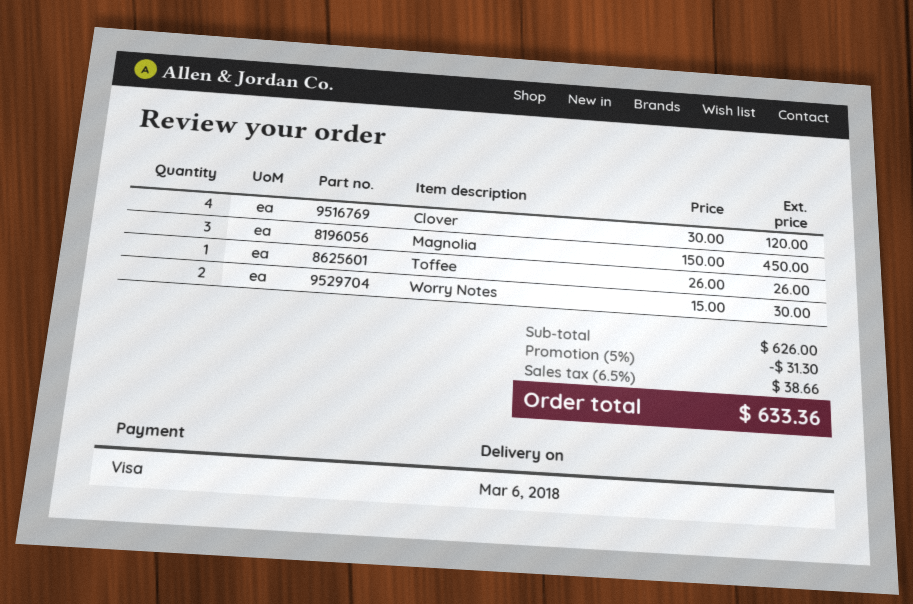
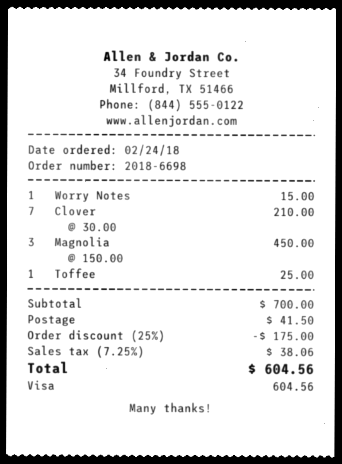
Clover: 4 x 30.00 = 120.00 -> 7 x 30.00 = 210.00
Toffee: 1 x 26.00 = 26.00 -> 1 x 25.00 = 25.00
Worry Notes: 2 x 15.00 = 30.00 -> 1 x 15.00 = 15.00
subtotal: 626.00 -> 700.00
discount: 5% = 31.30 -> 25% = 175.00
shipping: none -> 41.50
tax: 6.5% = 38.66 -> 7.25% = 38.06
total: 633.36 -> 604.56

